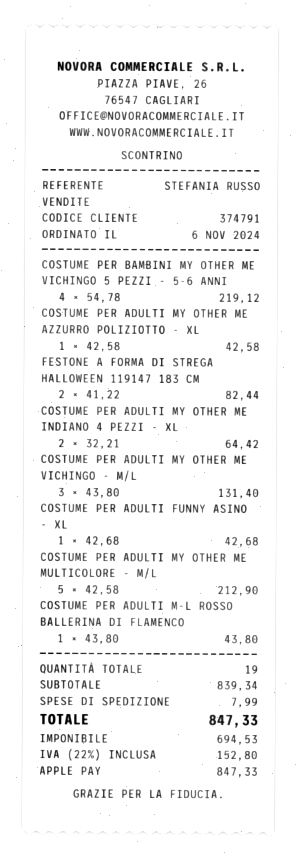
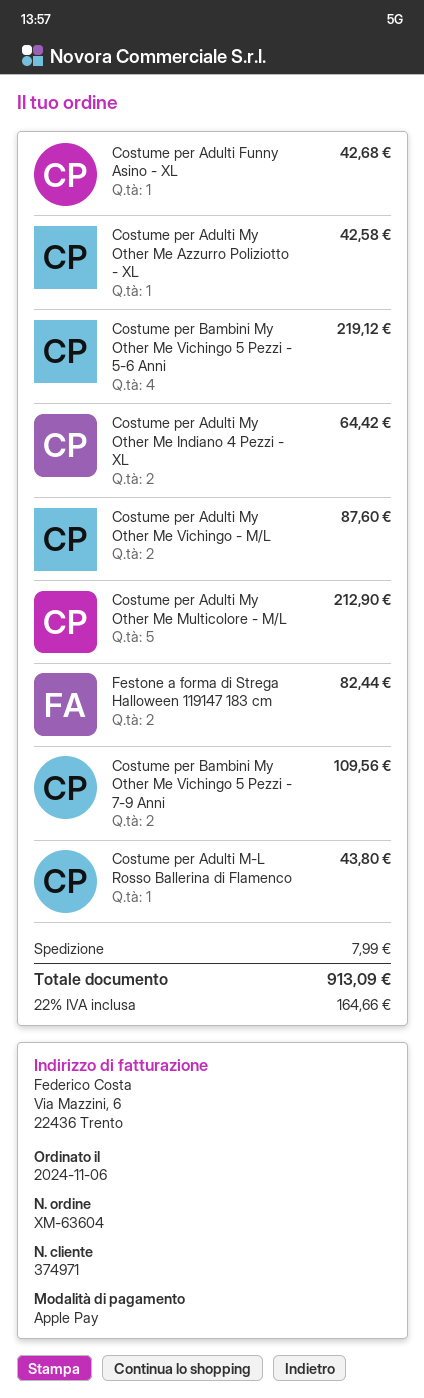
customer number: 374791 -> 374971
COSTUME PER ADULTI MY OTHER ME VICHINGO - M/L: 3 for 131.40 -> 2 for 87.60
Costume per Bambini My Other Me Vichingo 5 Pezzi - 7-9 Anni: none -> 2 for 109.56
tax: 22% = 152.80 -> 22% = 164.66
total: 847.33 -> 913.09

